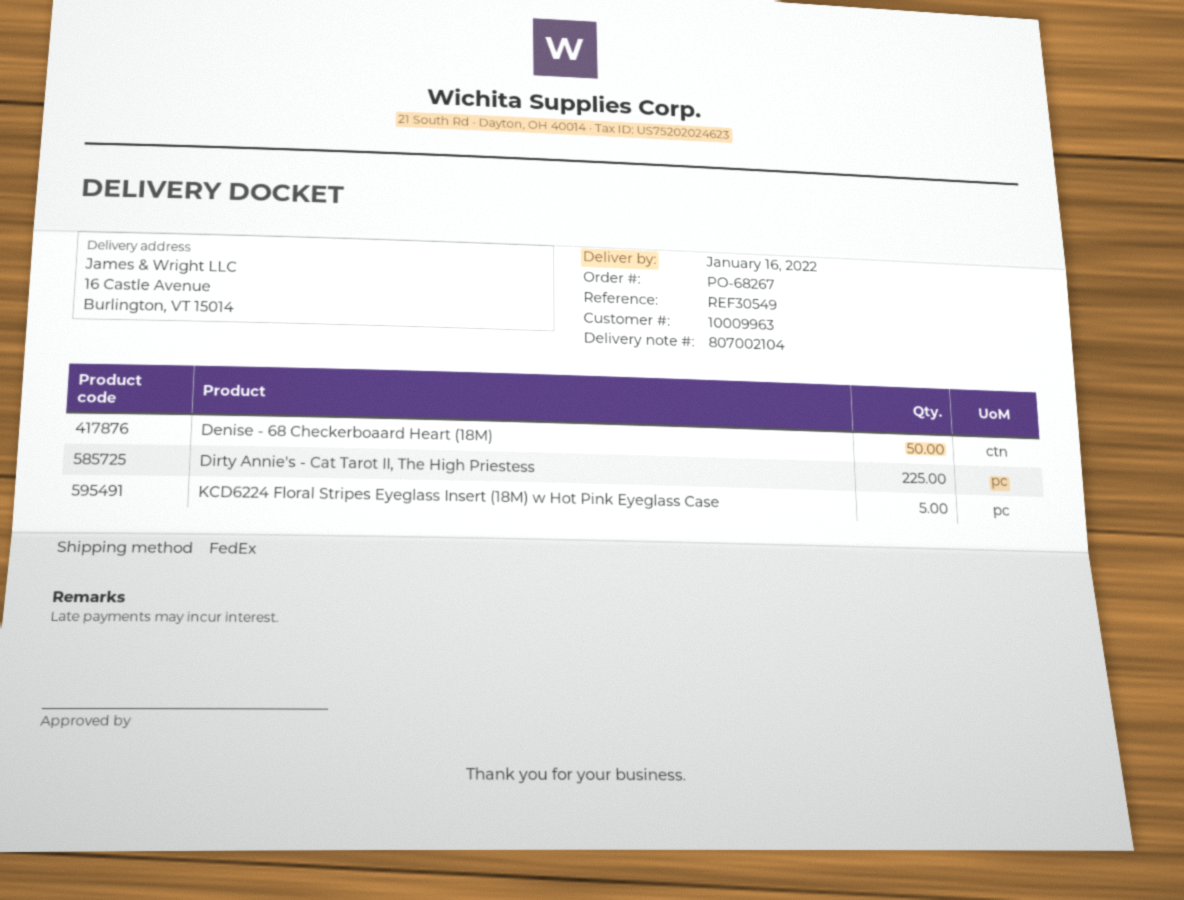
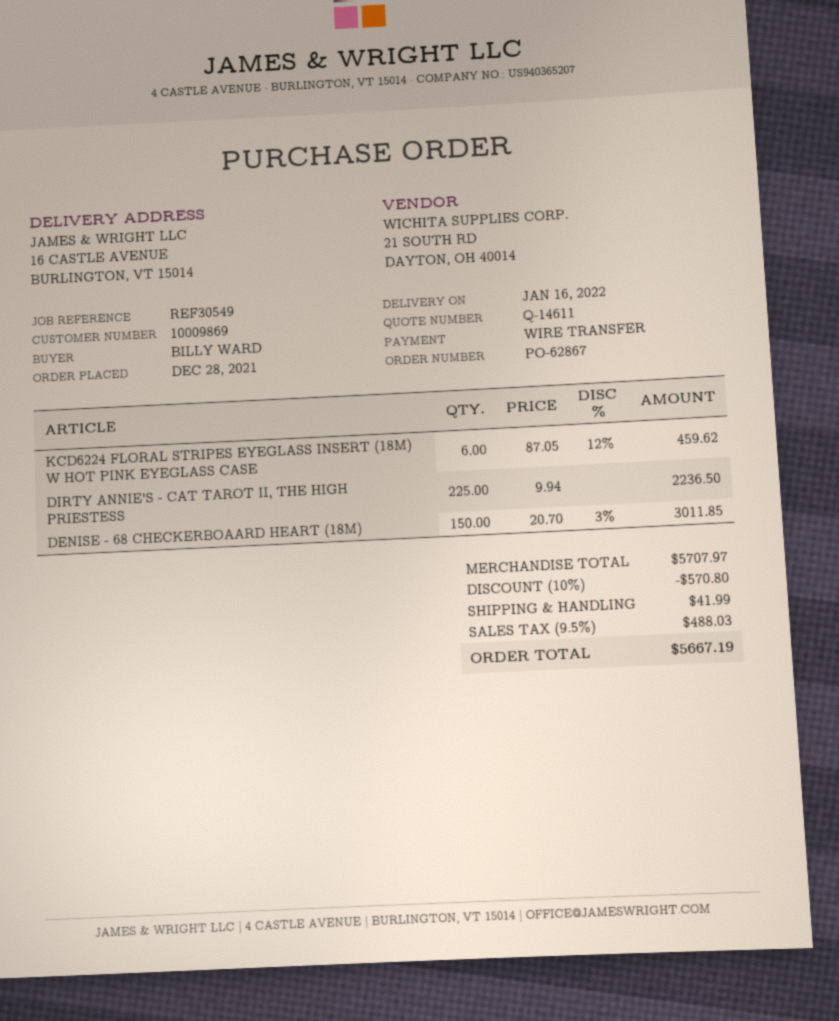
order number: PO-68267 -> PO-62867
customer number: 10009963 -> 10009869
Denise - 68 Checkerboaard Heart (18M): 50 -> 150
KCD6224 Floral Stripes Eyeglass Insert (18M) w Hot Pink Eyeglass Case: 5 -> 6

